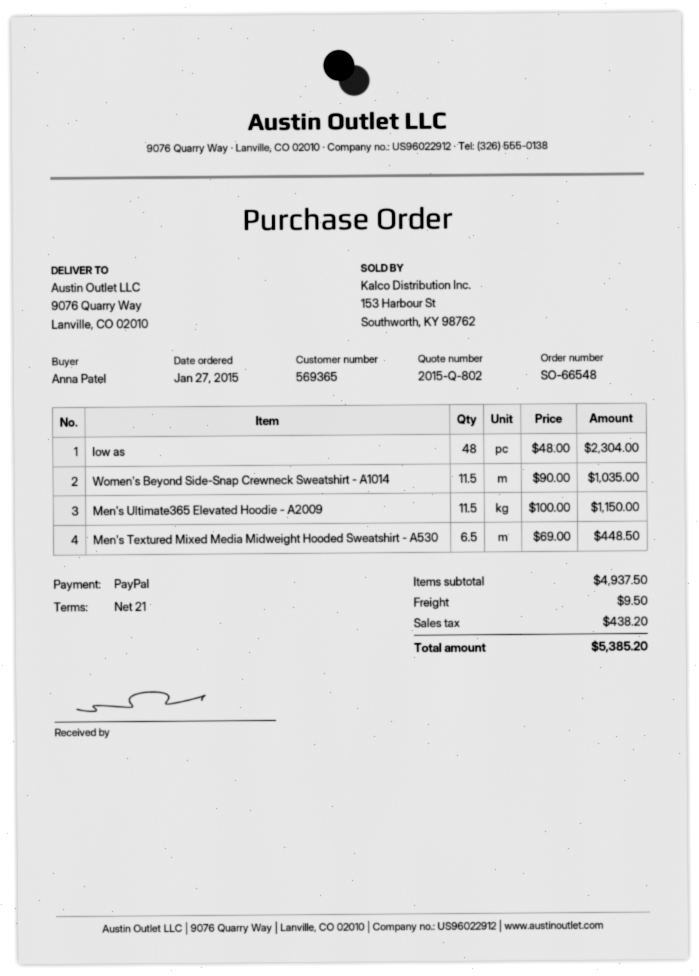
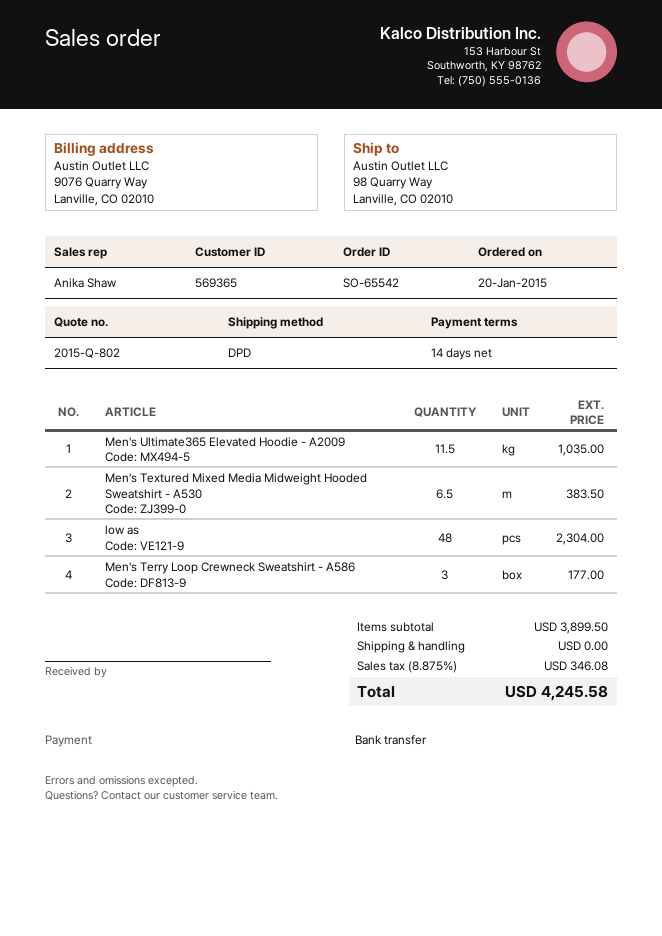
order number: SO-66548 -> SO-65542
order date: 2015-01-27 -> 2015-01-20
payment terms: 21 days -> 14 days
payment method: PayPal -> bank transfer
ship to: 9076 Quarry Way, Lanville, CO 02010 -> 98 Quarry Way, Lanville, CO 02010
Women's Beyond Side-Snap Crewneck Sweatshirt - A1014: 11.5 for 1035.00 -> none
Men's Ultimate365 Elevated Hoodie - A2009: 11.5 for 1150.00 -> 11.5 for 1035.00
Men's Textured Mixed Media Midweight Hooded Sweatshirt - A530: 6.5 for 448.50 -> 6.5 for 383.50
Men's Terry Loop Crewneck Sweatshirt - A586: none -> 3 for 177.00
subtotal: 4937.50 -> 3899.50
shipping: 9.50 -> 0.00
tax: 438.20 -> 346.08
total: 5385.20 -> 4245.58

